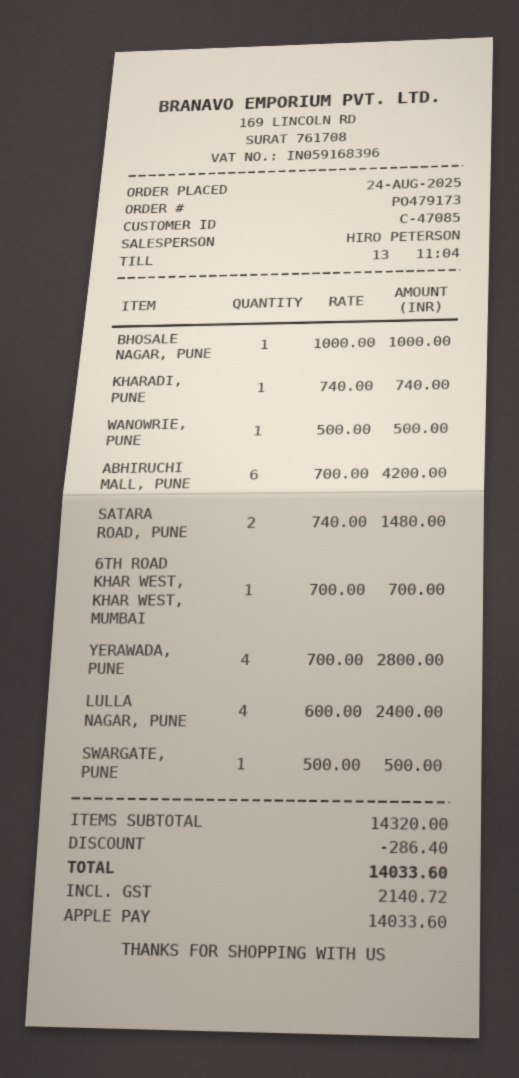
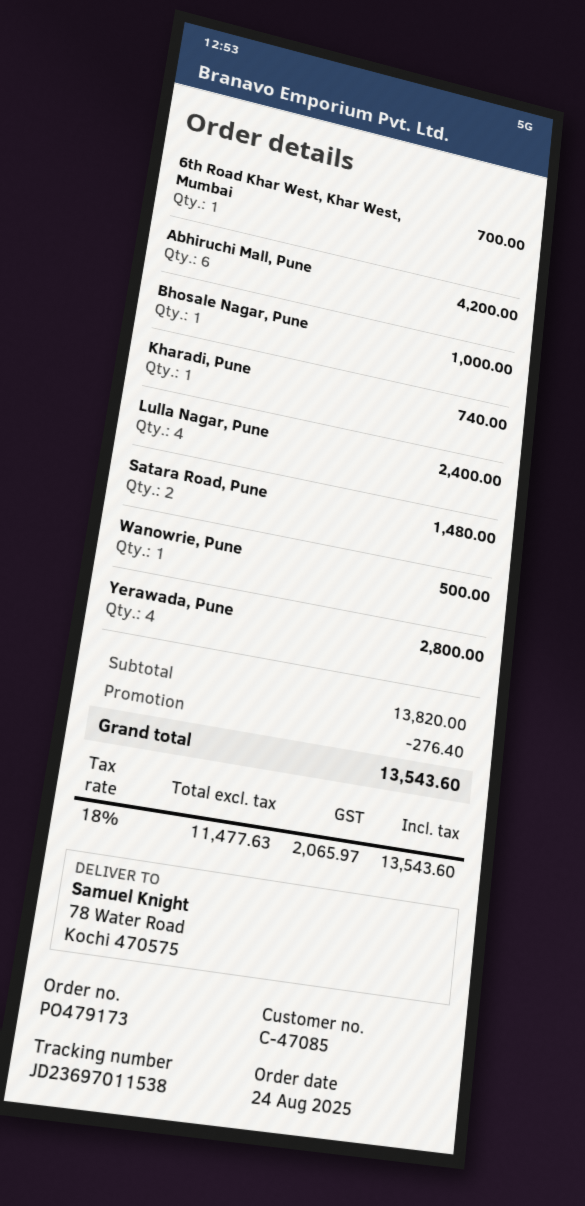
SWARGATE, PUNE: 1 for 500.00 -> none
subtotal: 14320.00 -> 13820.00
discount: 286.40 -> 276.40
tax: 2140.72 -> 2065.97
total: 14033.60 -> 13543.60

